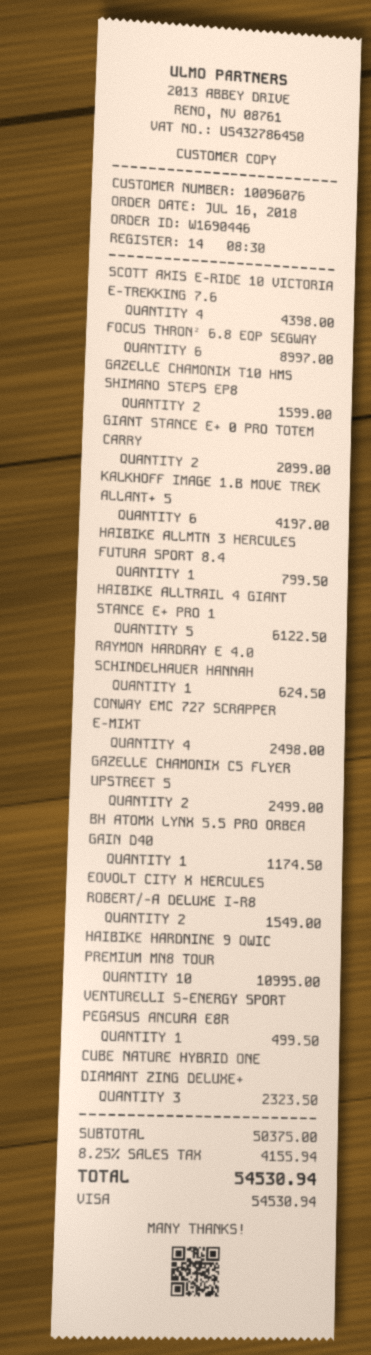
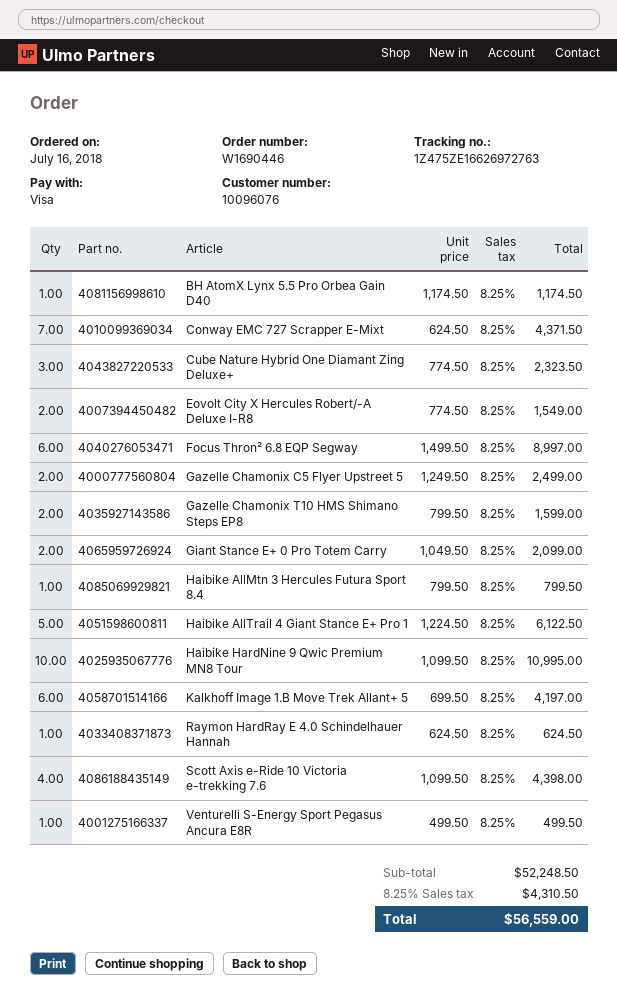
CONWAY EMC 727 SCRAPPER E-MIXT: 4 for 2498.00 -> 7 for 4371.50
subtotal: 50375.00 -> 52248.50
tax: 8.25% = 4155.94 -> 8.25% = 4310.50
total: 54530.94 -> 56559.00

